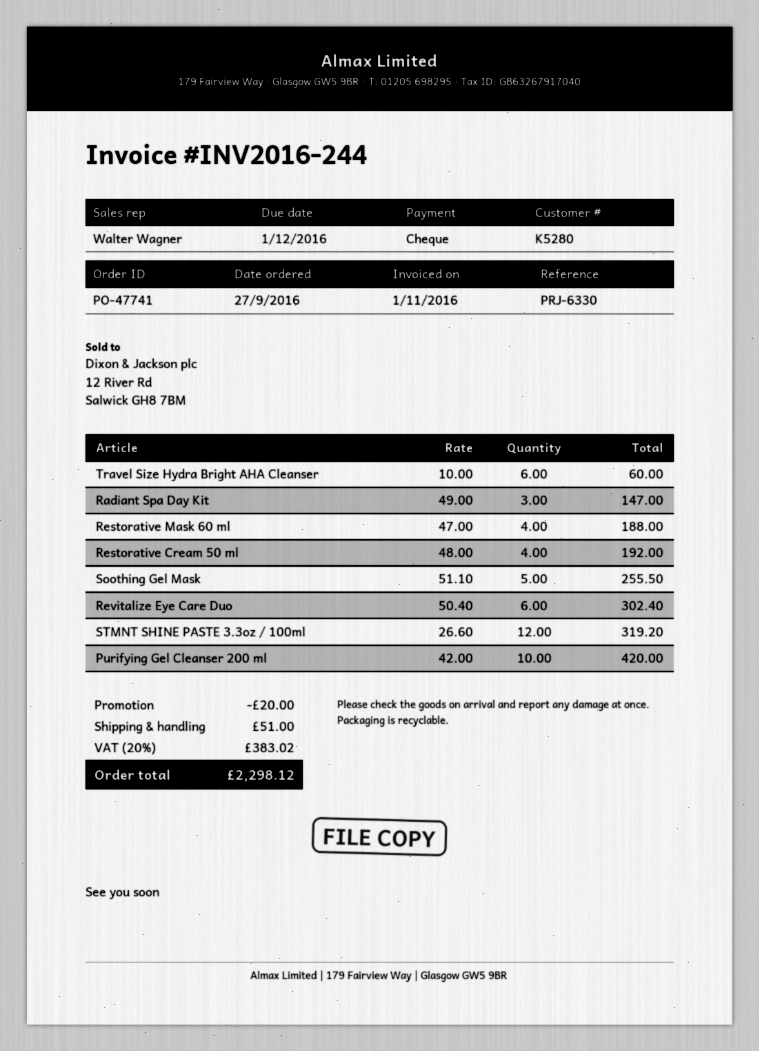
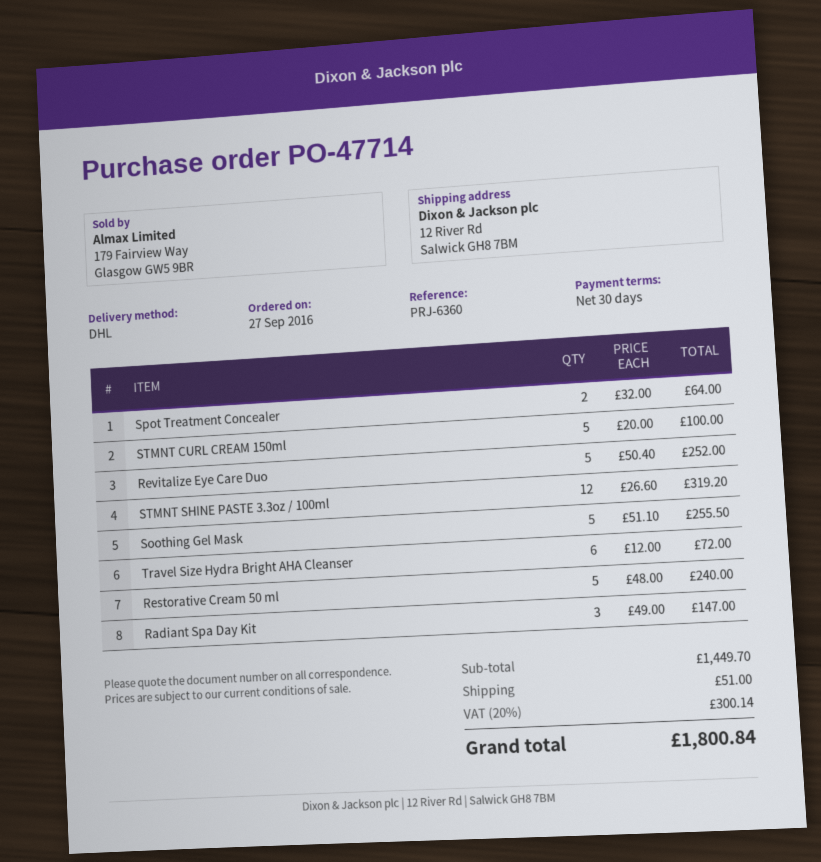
order number: PO-47741 -> PO-47714
reference: PRJ-6330 -> PRJ-6360
Travel Size Hydra Bright AHA Cleanser: 6 x 10.00 = 60.00 -> 6 x 12.00 = 72.00
Restorative Mask 60 ml: 4 x 47.00 = 188.00 -> none
Restorative Cream 50 ml: 4 x 48.00 = 192.00 -> 5 x 48.00 = 240.00
Revitalize Eye Care Duo: 6 x 50.40 = 302.40 -> 5 x 50.40 = 252.00
Purifying Gel Cleanser 200 ml: 10 x 42.00 = 420.00 -> none
Spot Treatment Concealer: none -> 2 x 32.00 = 64.00
STMNT CURL CREAM 150ml: none -> 5 x 20.00 = 100.00
discount: 20.00 -> none
tax: 20% = 383.02 -> 20% = 300.14
total: 2298.12 -> 1800.84

